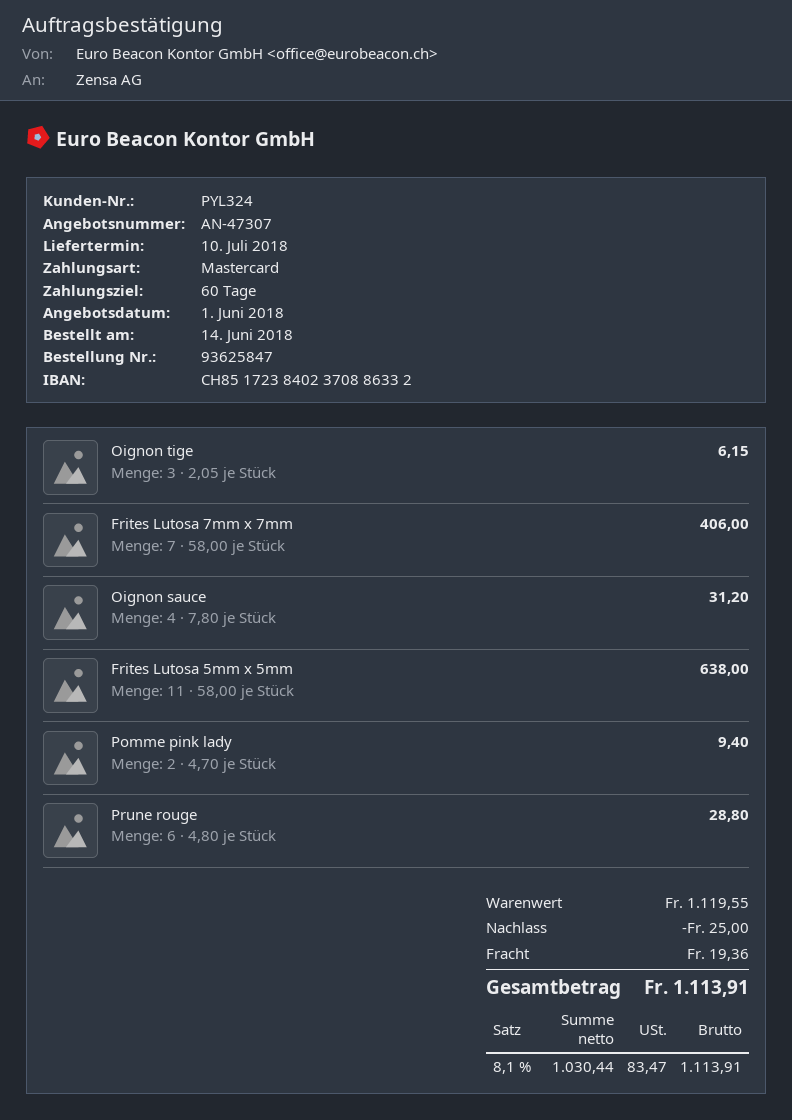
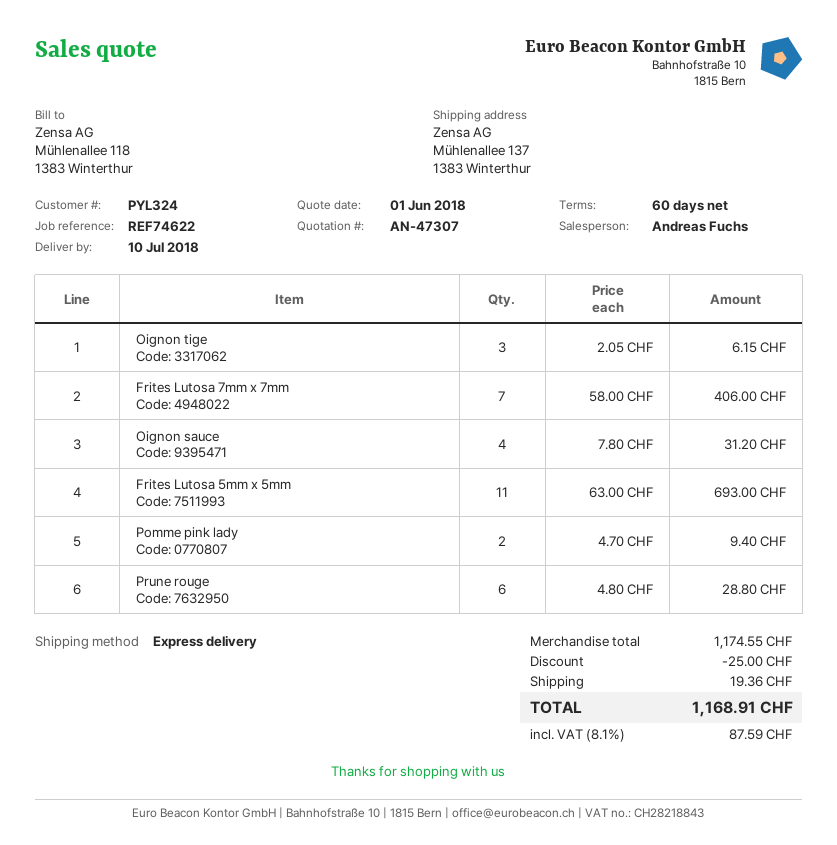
Frites Lutosa 5mm x 5mm: 11 x 58.00 = 638.00 -> 11 x 63.00 = 693.00
subtotal: 1119.55 -> 1174.55
tax: 8.1% = 83.47 -> 8.1% = 87.59
total: 1113.91 -> 1168.91

